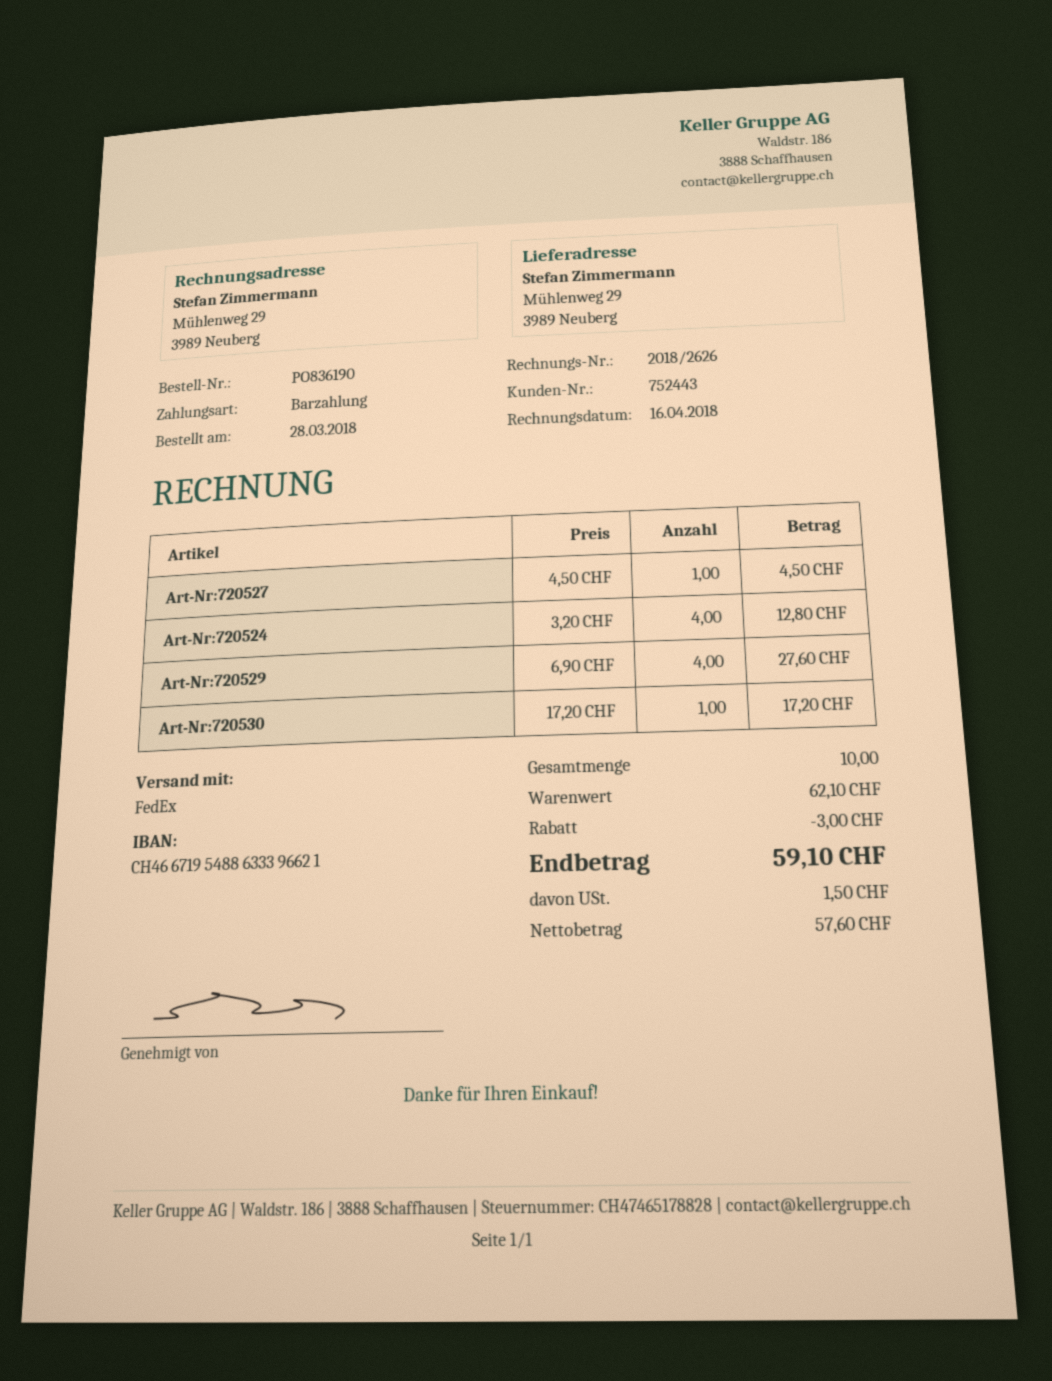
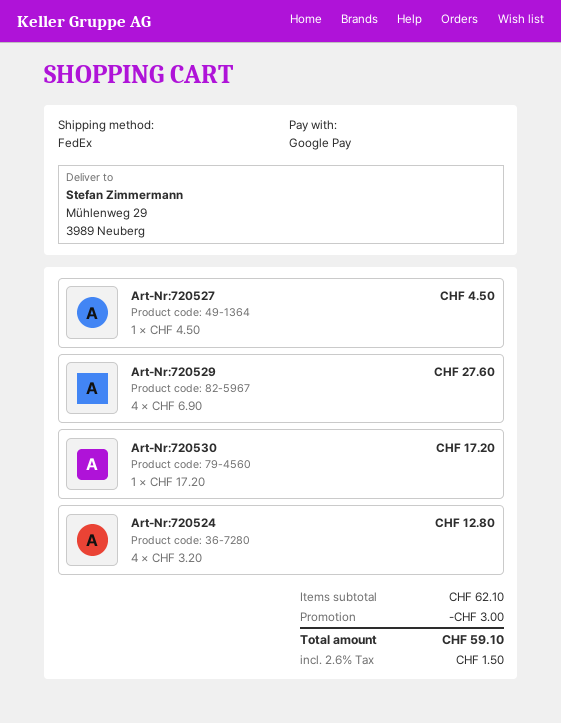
payment method: cash -> Google Pay

